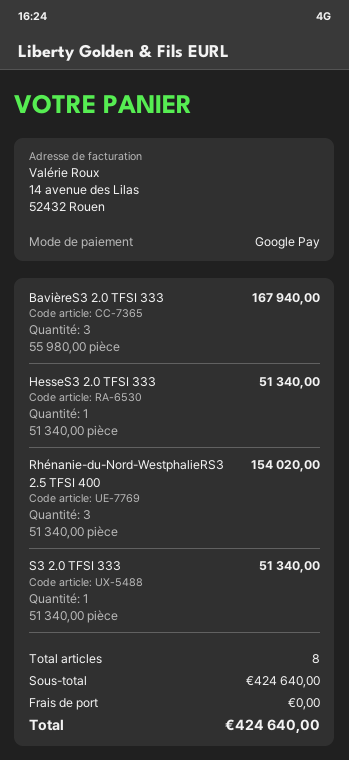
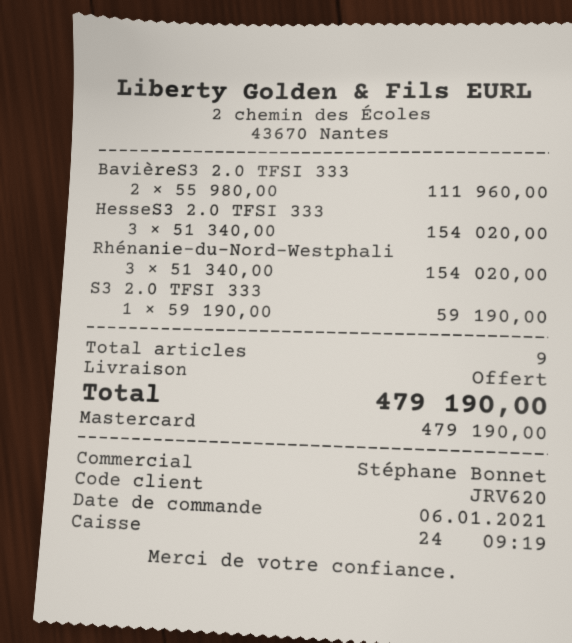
payment method: Google Pay -> Mastercard
BavièreS3 2.0 TFSI 333: 3 x 55980.00 = 167940.00 -> 2 x 55980.00 = 111960.00
HesseS3 2.0 TFSI 333: 1 x 51340.00 = 51340.00 -> 3 x 51340.00 = 154020.00
S3 2.0 TFSI 333: 1 x 51340.00 = 51340.00 -> 1 x 59190.00 = 59190.00
total quantity: 8 -> 9
total: 424640.00 -> 479190.00

